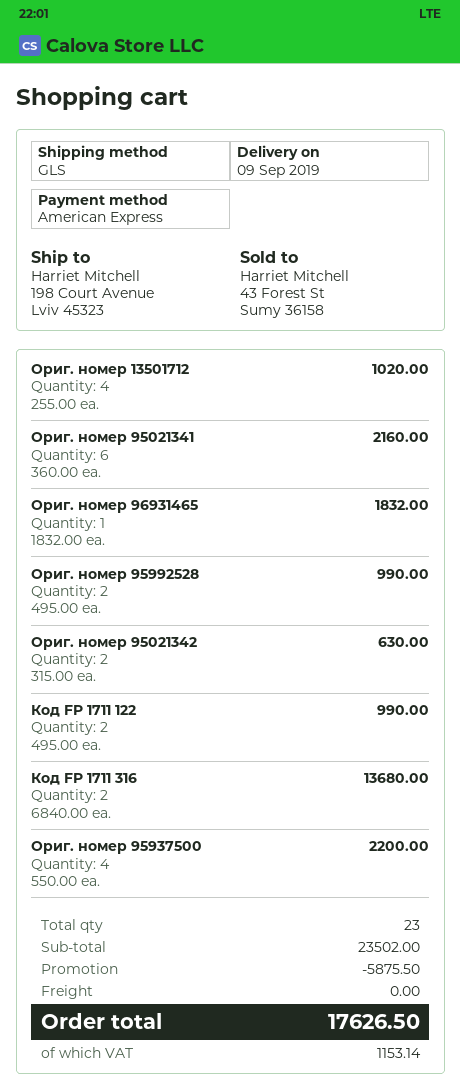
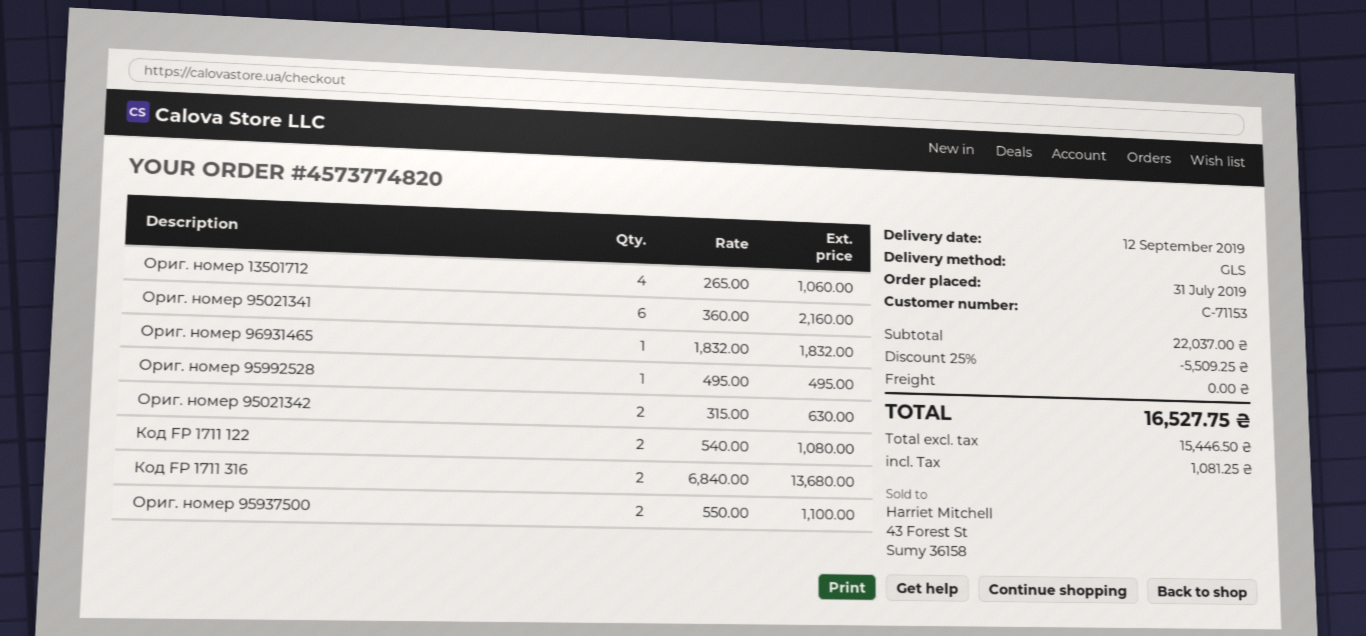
delivery date: 2019-09-09 -> 2019-09-12
Ориг. номер 13501712: 4 x 255.00 = 1020.00 -> 4 x 265.00 = 1060.00
Ориг. номер 95992528: 2 x 495.00 = 990.00 -> 1 x 495.00 = 495.00
Код FP 1711 122: 2 x 495.00 = 990.00 -> 2 x 540.00 = 1080.00
Ориг. номер 95937500: 4 x 550.00 = 2200.00 -> 2 x 550.00 = 1100.00
subtotal: 23502.00 -> 22037.00
discount: 5875.50 -> 5509.25
tax: 1153.14 -> 1081.25
total: 17626.50 -> 16527.75

